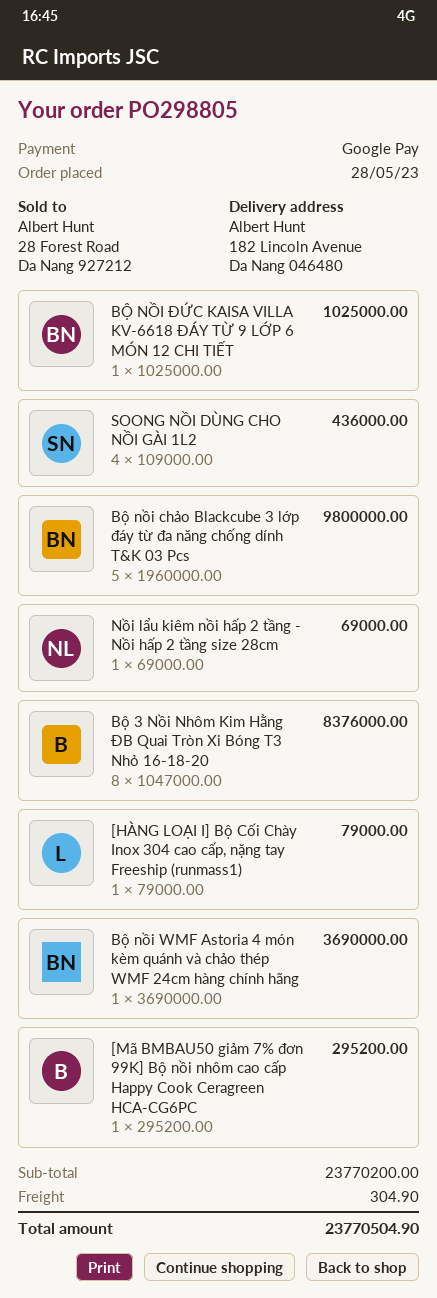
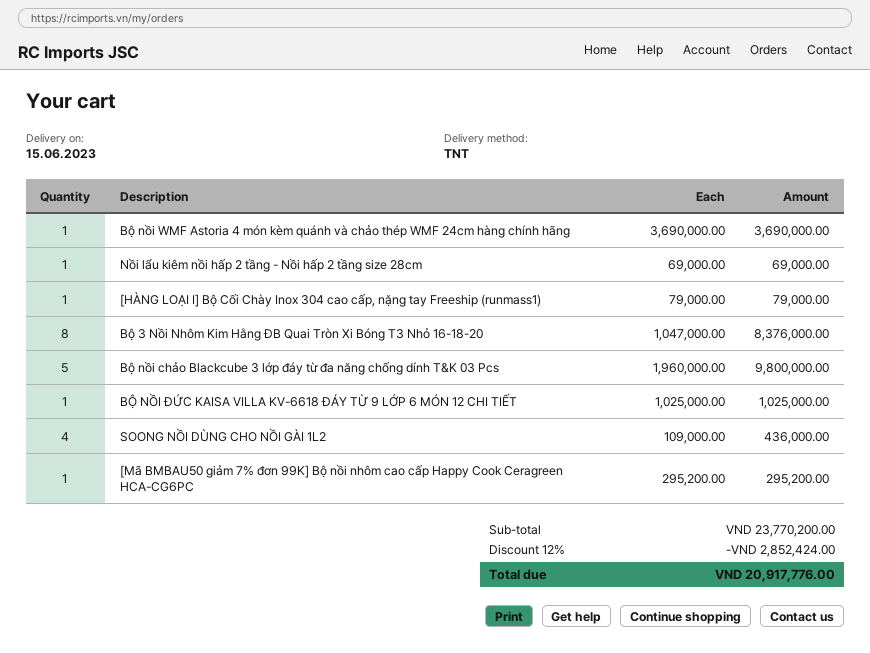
discount: none -> 12% = 2852424.00
shipping: 304.90 -> none
total: 23770504.90 -> 20917776.00

